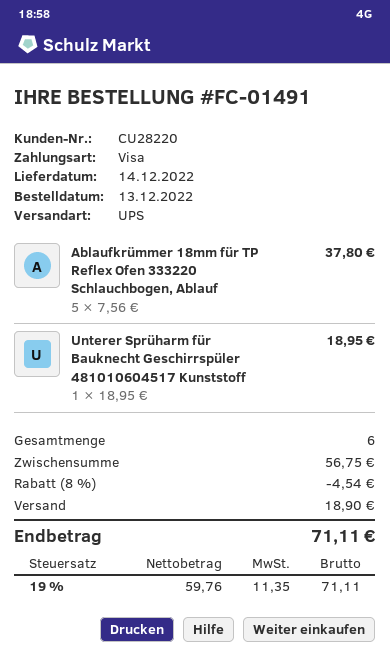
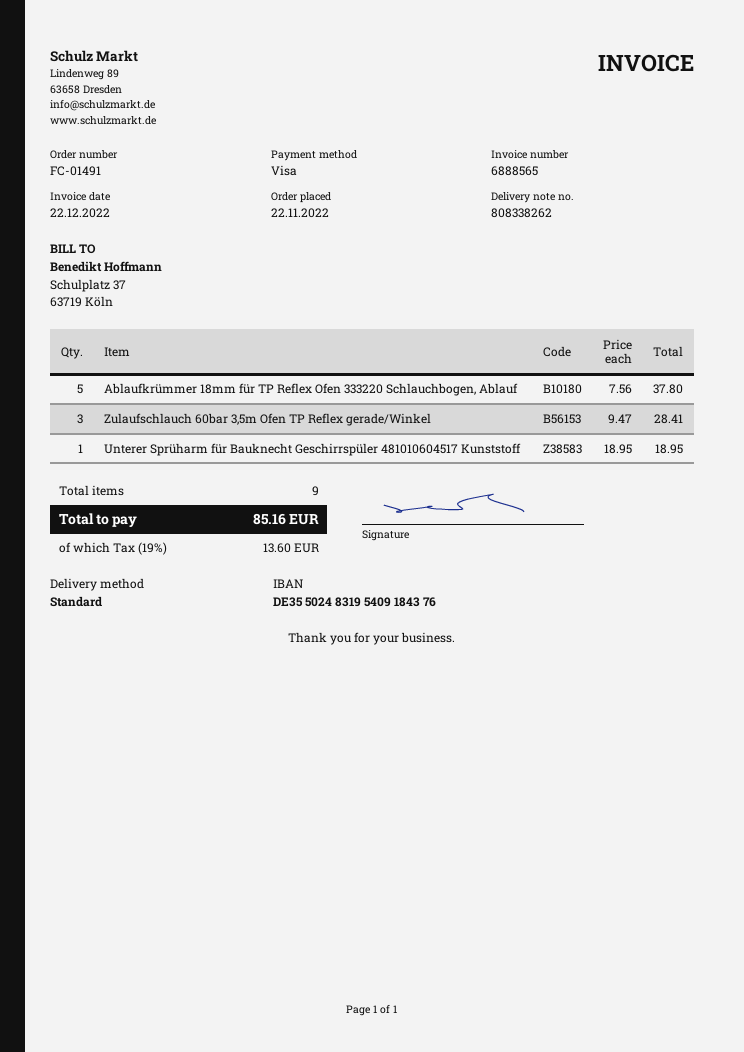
order date: 2022-12-13 -> 2022-11-22
shipping method: UPS -> standard
Zulaufschlauch 60bar 3,5m Ofen TP Reflex gerade/Winkel: none -> 3 x 9.47 = 28.41
total quantity: 6 -> 9
discount: 8% = 4.54 -> none
shipping: 18.90 -> none
tax: 19% = 11.35 -> 19% = 13.60
total: 71.11 -> 85.16

